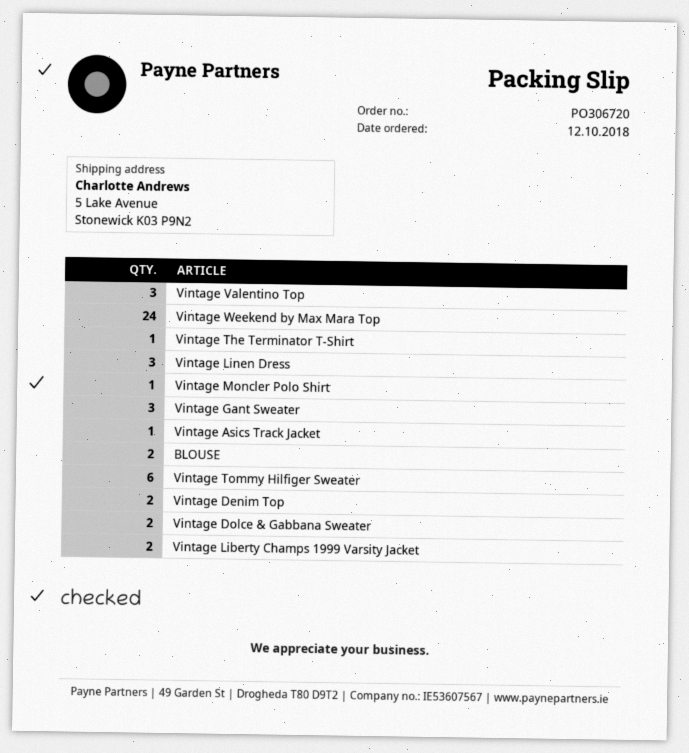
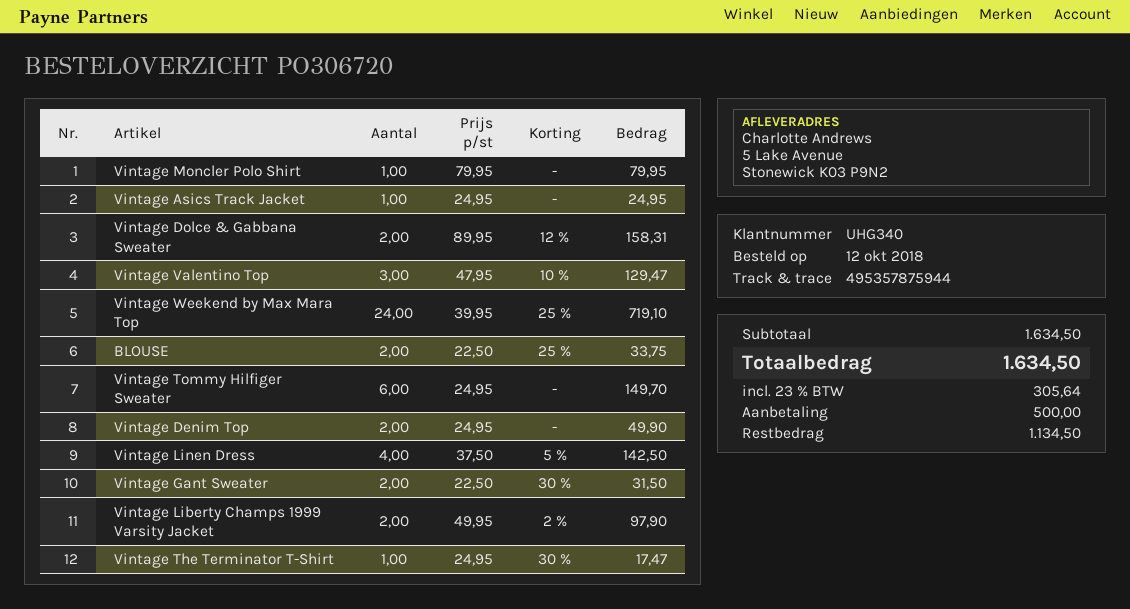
Vintage Linen Dress: 3 -> 4
Vintage Gant Sweater: 3 -> 2

